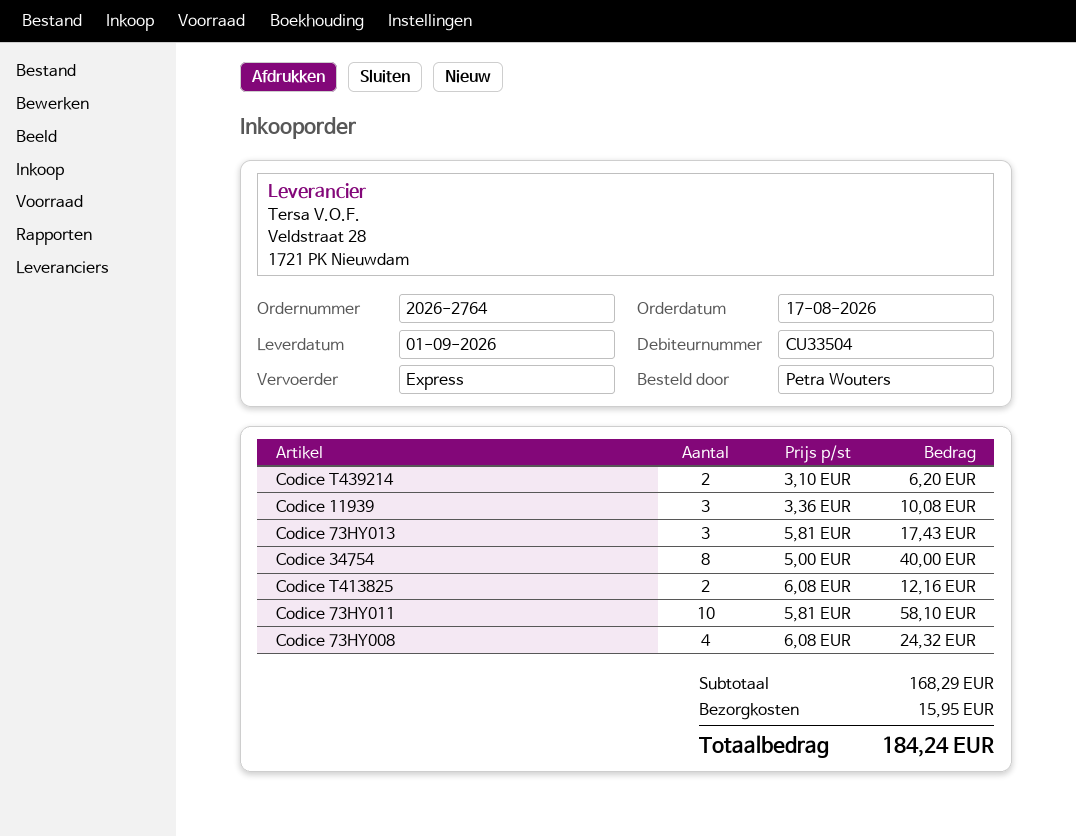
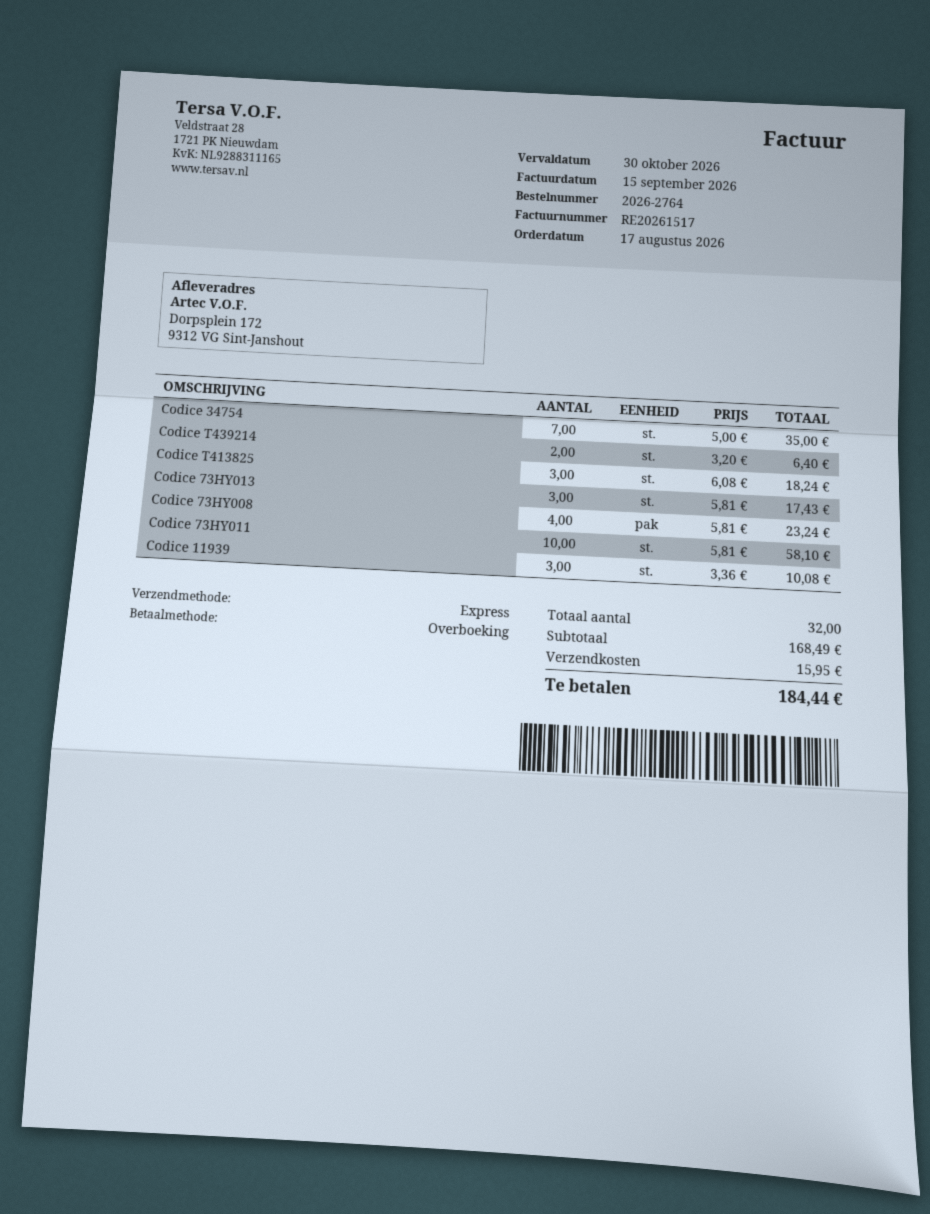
Codice T439214: 2 x 3.10 = 6.20 -> 2 x 3.20 = 6.40
Codice 34754: 8 x 5.00 = 40.00 -> 7 x 5.00 = 35.00
Codice T413825: 2 x 6.08 = 12.16 -> 3 x 6.08 = 18.24
Codice 73HY008: 4 x 6.08 = 24.32 -> 4 x 5.81 = 23.24
subtotal: 168.29 -> 168.49
total: 184.24 -> 184.44

